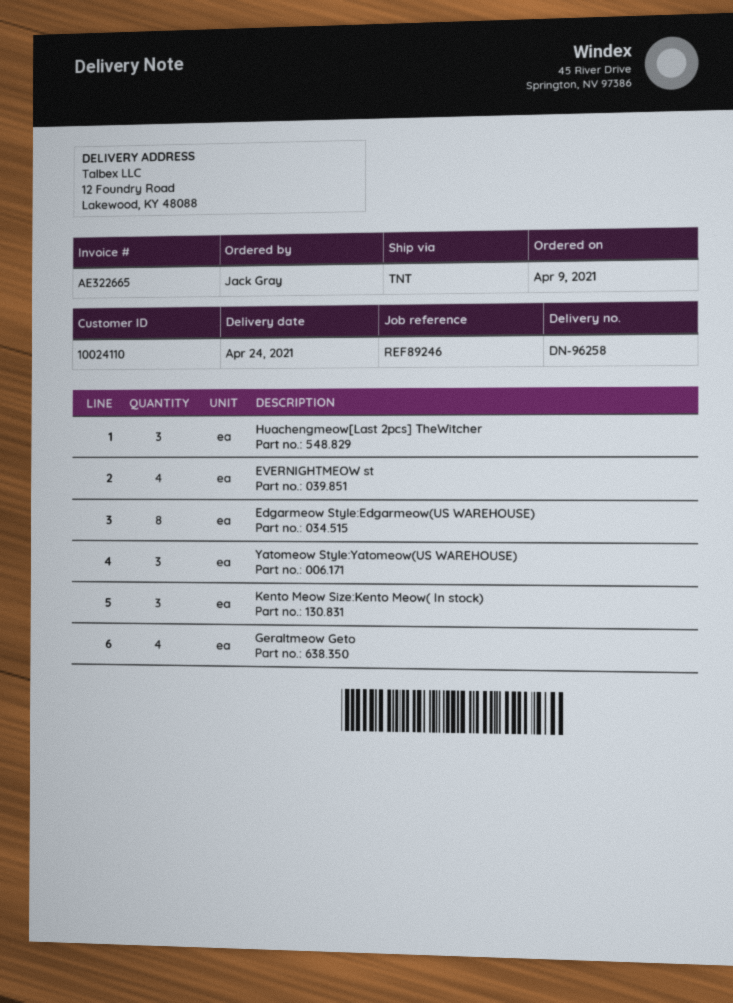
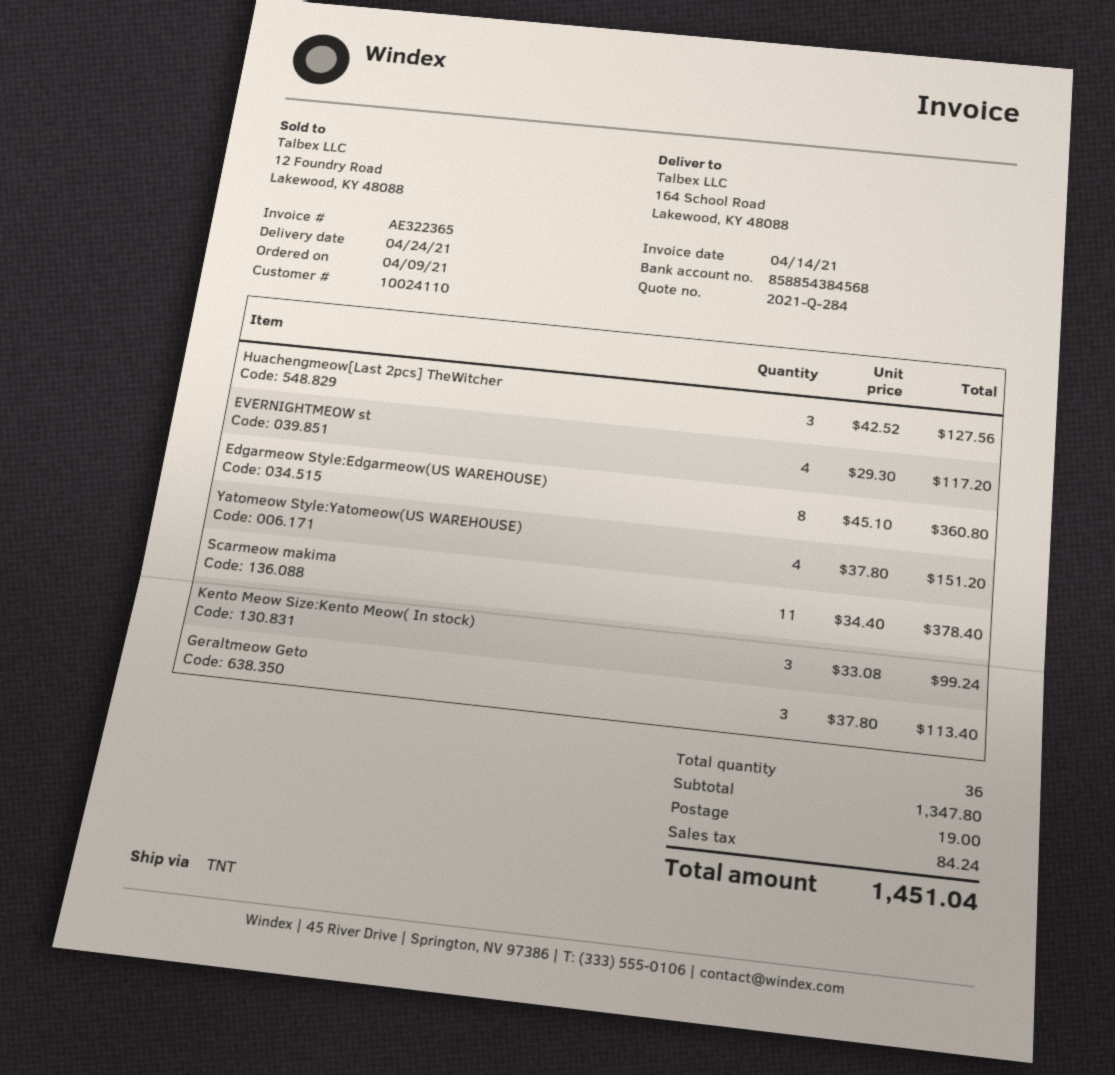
invoice number: AE322665 -> AE322365
ship to: 12 Foundry Road, Lakewood, KY 48088 -> 164 School Road, Lakewood, KY 48088
Yatomeow Style:Yatomeow(US WAREHOUSE): 3 -> 4
Geraltmeow Geto: 4 -> 3
Scarmeow makima: none -> 11

